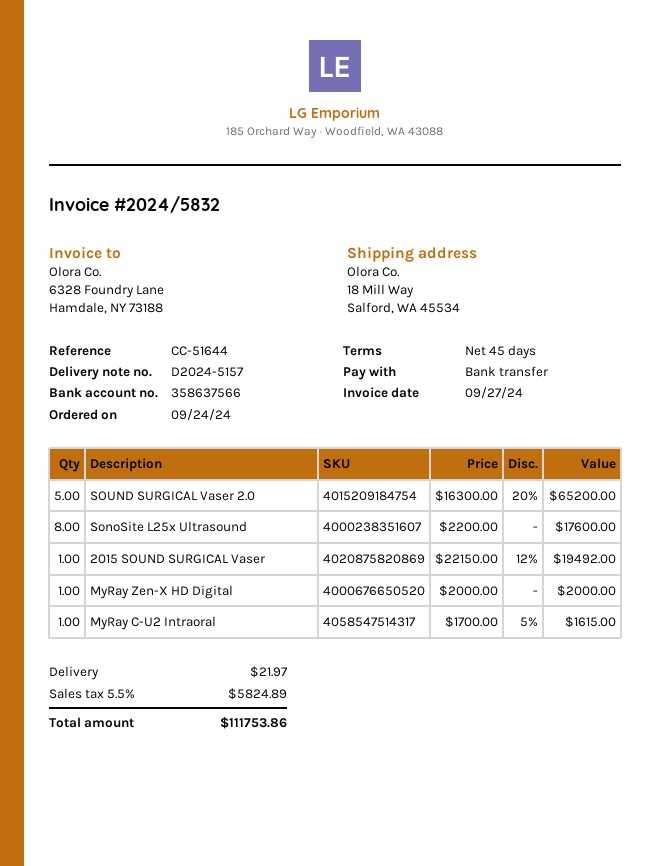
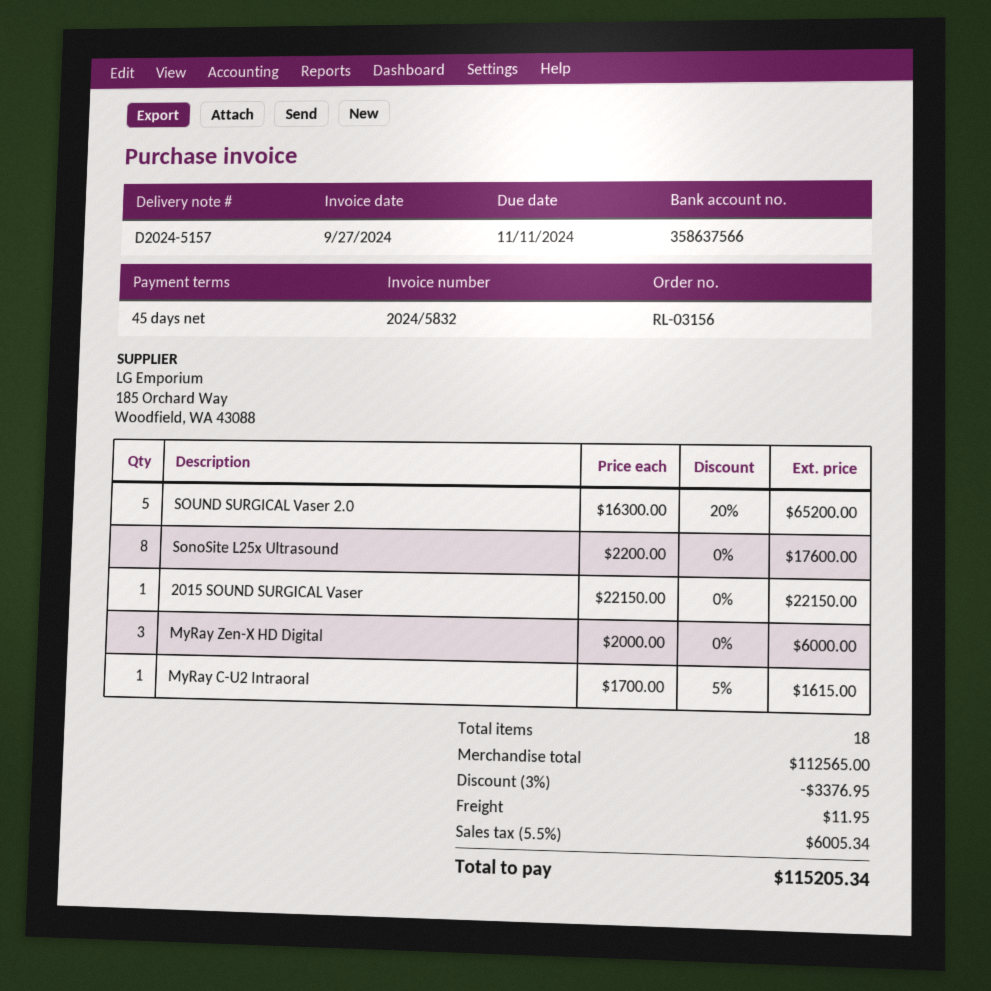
2015 SOUND SURGICAL Vaser: 1 x 22150.00 - 12% = 19492.00 -> 1 x 22150.00 = 22150.00
MyRay Zen-X HD Digital: 1 x 2000.00 = 2000.00 -> 3 x 2000.00 = 6000.00
discount: none -> 3% = 3376.95
shipping: 21.97 -> 11.95
tax: 5.5% = 5824.89 -> 5.5% = 6005.34
total: 111753.86 -> 115205.34

